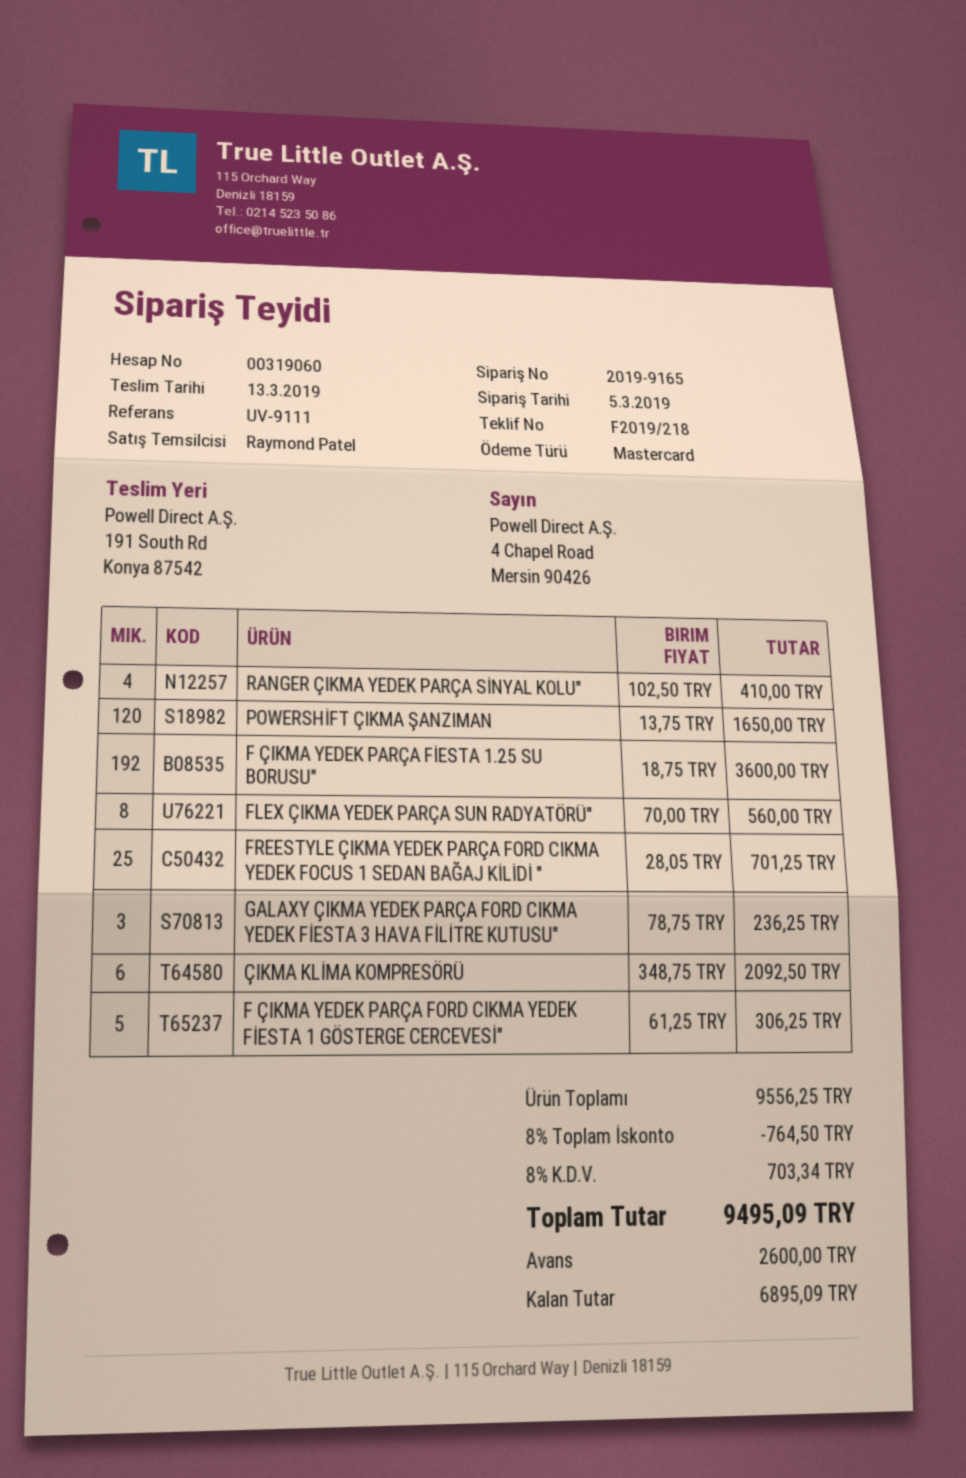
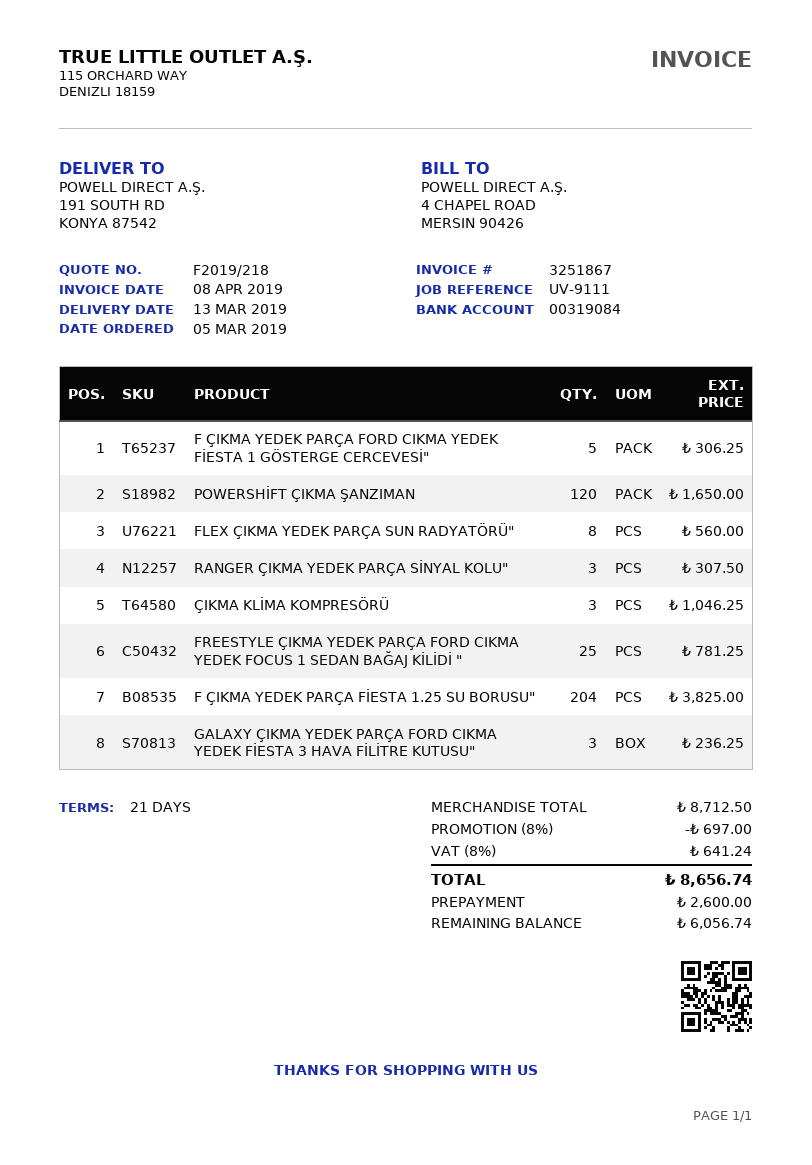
bank account: 00319060 -> 00319084
RANGER ÇIKMA YEDEK PARÇA SİNYAL KOLU": 4 for 410.00 -> 3 for 307.50
F ÇIKMA YEDEK PARÇA FİESTA 1.25 SU BORUSU": 192 for 3600.00 -> 204 for 3825.00
FREESTYLE ÇIKMA YEDEK PARÇA FORD CIKMA YEDEK FOCUS 1 SEDAN BAĞAJ KİLİDİ ": 25 for 701.25 -> 25 for 781.25
ÇIKMA KLİMA KOMPRESÖRÜ: 6 for 2092.50 -> 3 for 1046.25
subtotal: 9556.25 -> 8712.50
discount: 8% = 764.50 -> 8% = 697.00
tax: 8% = 703.34 -> 8% = 641.24
total: 9495.09 -> 8656.74
balance: 6895.09 -> 6056.74

